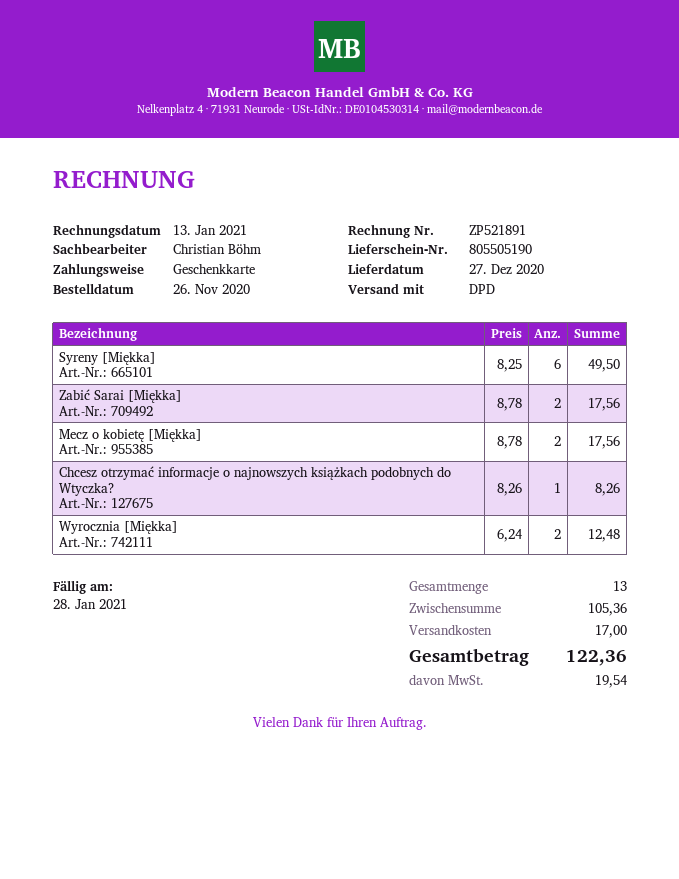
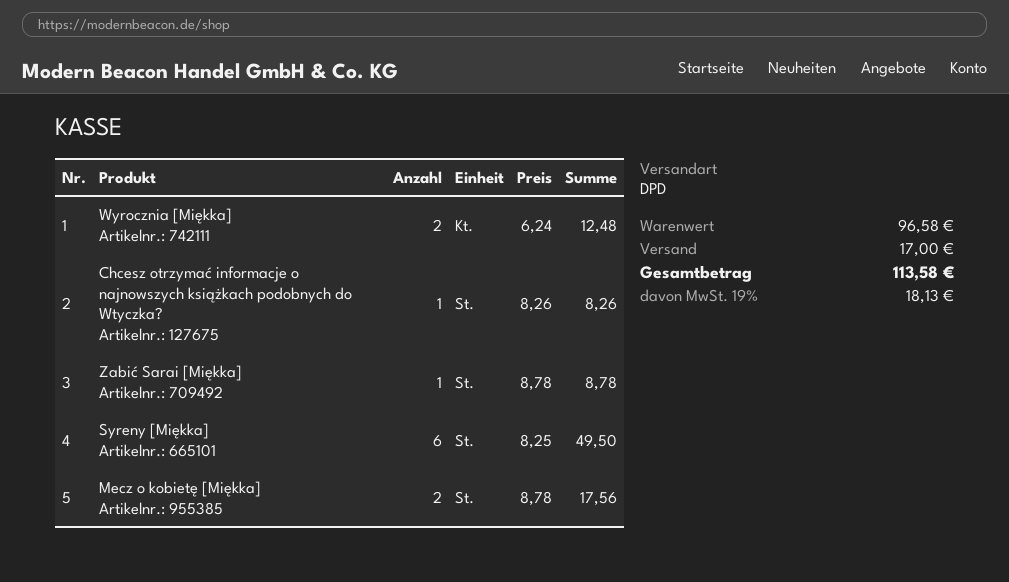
Zabić Sarai [Miękka]: 2 x 8.78 = 17.56 -> 1 x 8.78 = 8.78
subtotal: 105.36 -> 96.58
tax: 19.54 -> 18.13
total: 122.36 -> 113.58

